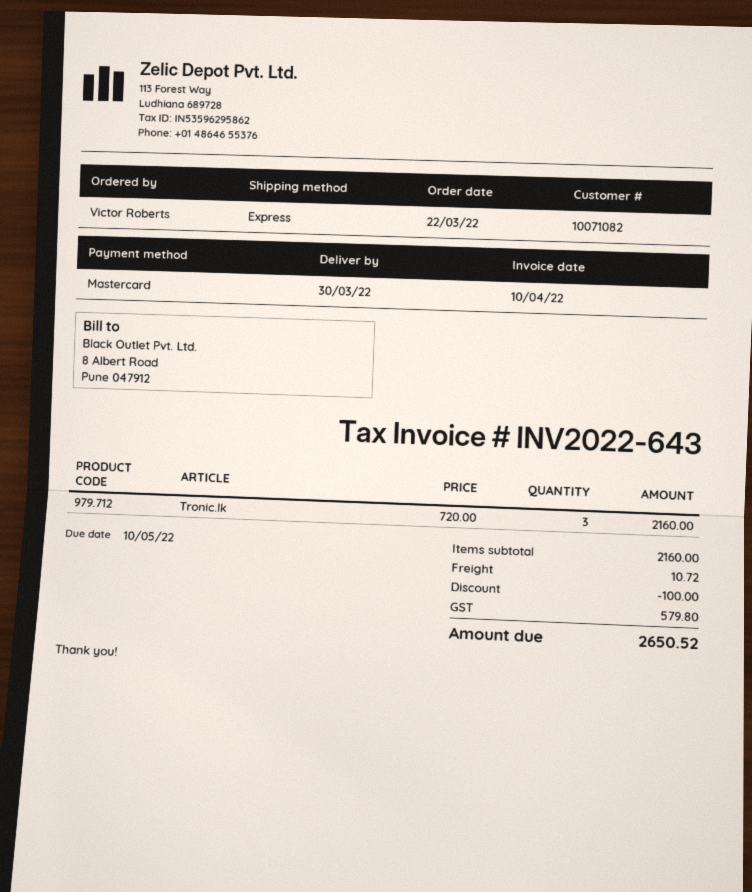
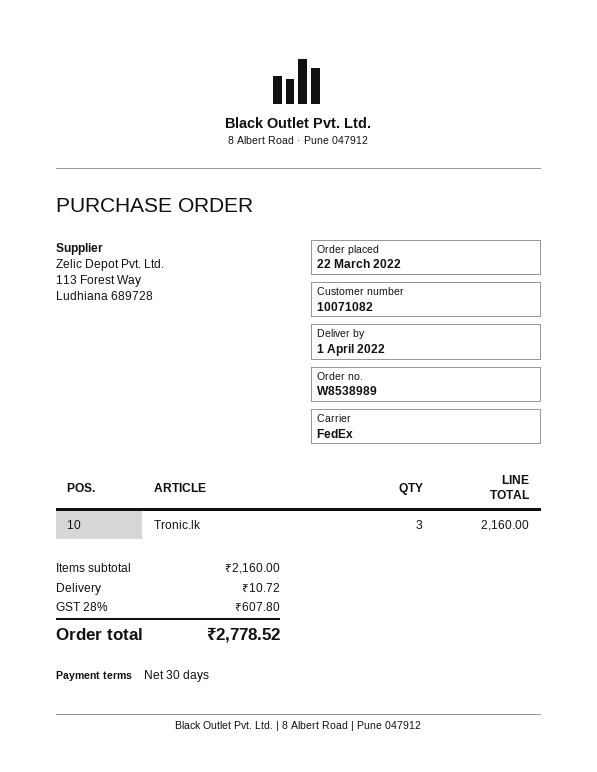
delivery date: 2022-03-30 -> 2022-04-01
shipping method: express -> FedEx
discount: 100.00 -> none
tax: 579.80 -> 607.80
total: 2650.52 -> 2778.52

